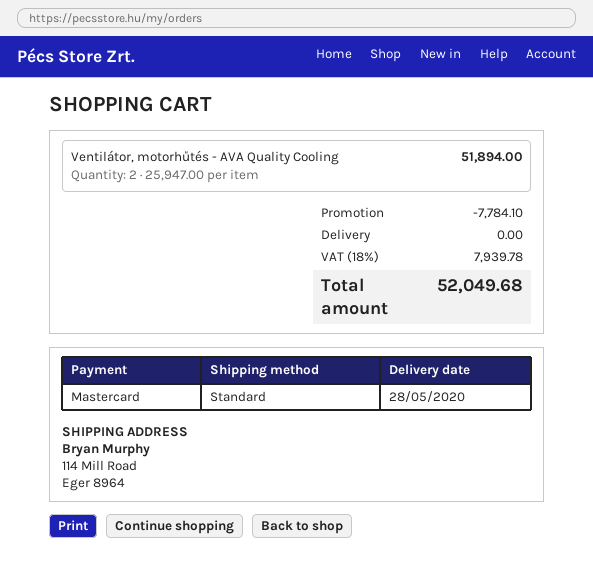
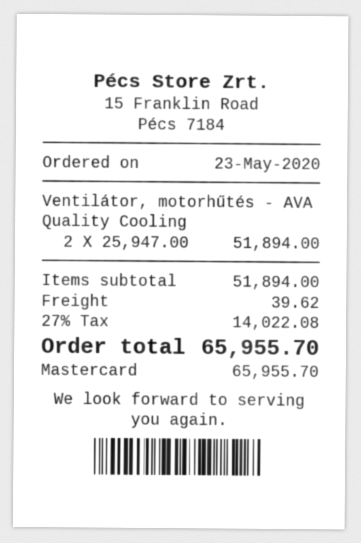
discount: 7784.10 -> none
shipping: 0.00 -> 39.62
tax: 18% = 7939.78 -> 27% = 14022.08
total: 52049.68 -> 65955.70

